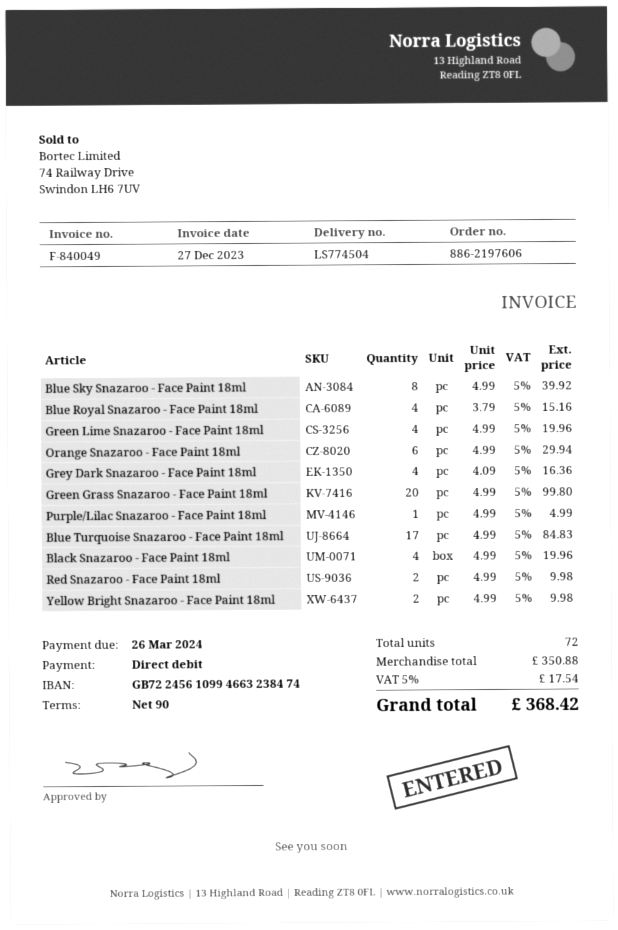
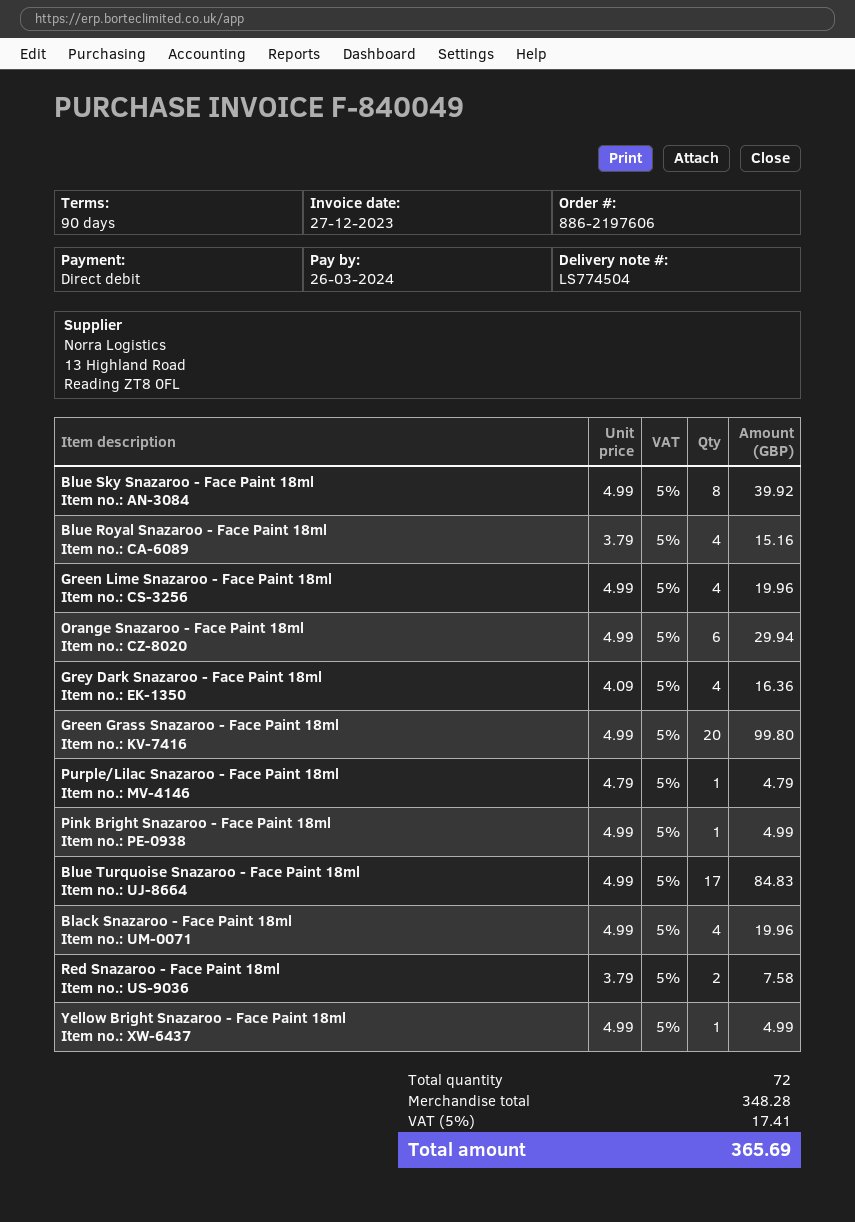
Purple/Lilac Snazaroo - Face Paint 18ml: 1 x 4.99 = 4.99 -> 1 x 4.79 = 4.79
Red Snazaroo - Face Paint 18ml: 2 x 4.99 = 9.98 -> 2 x 3.79 = 7.58
Yellow Bright Snazaroo - Face Paint 18ml: 2 x 4.99 = 9.98 -> 1 x 4.99 = 4.99
Pink Bright Snazaroo - Face Paint 18ml: none -> 1 x 4.99 = 4.99
subtotal: 350.88 -> 348.28
tax: 5% = 17.54 -> 5% = 17.41
total: 368.42 -> 365.69

